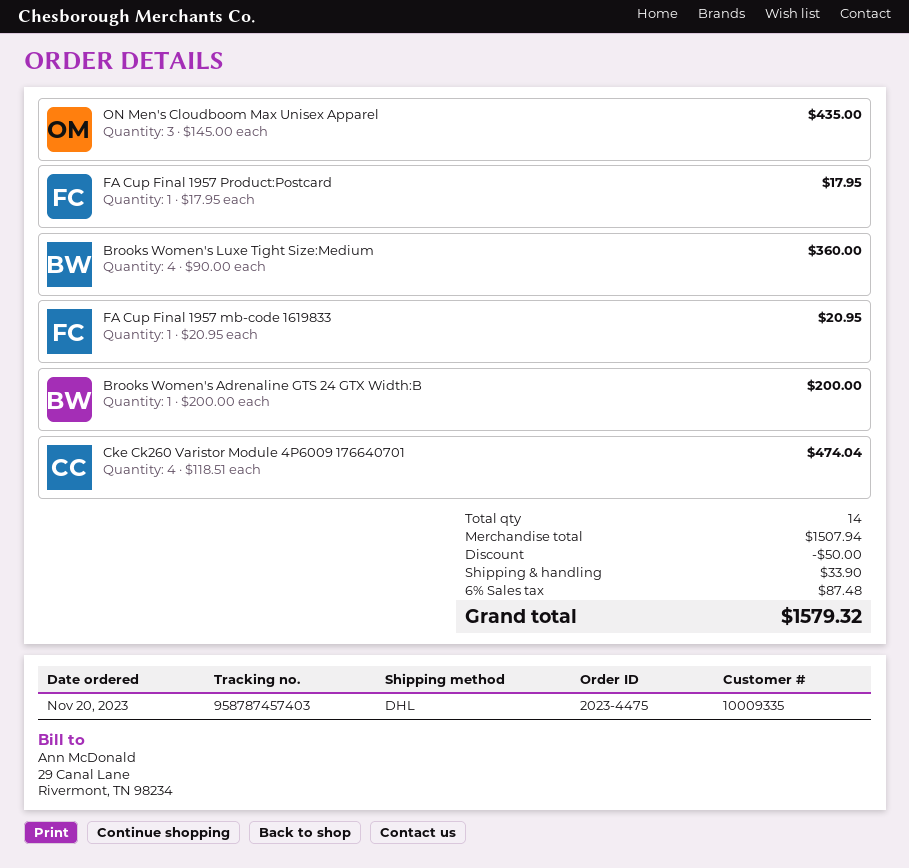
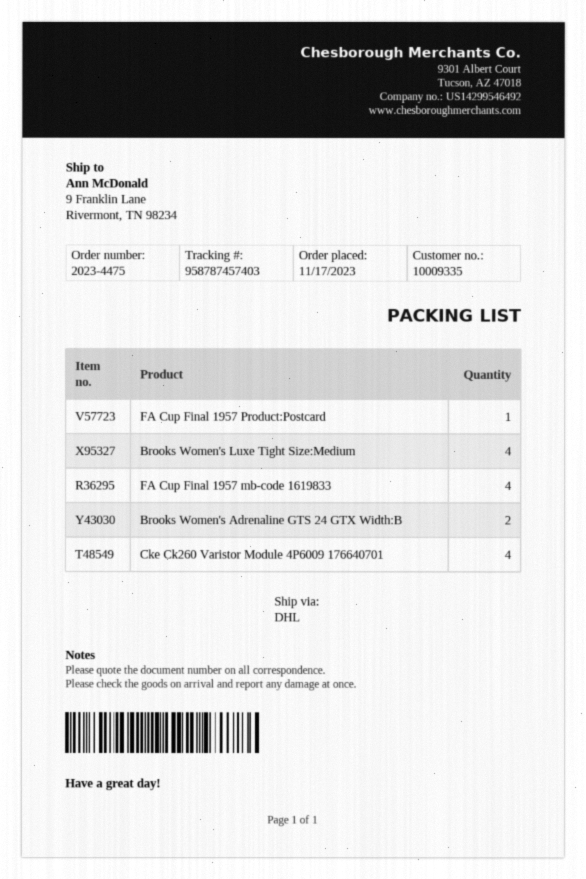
order date: 2023-11-20 -> 2023-11-17
ON Men's Cloudboom Max Unisex Apparel: 3 -> none
FA Cup Final 1957 mb-code 1619833: 1 -> 4
Brooks Women's Adrenaline GTS 24 GTX Width:B: 1 -> 2

